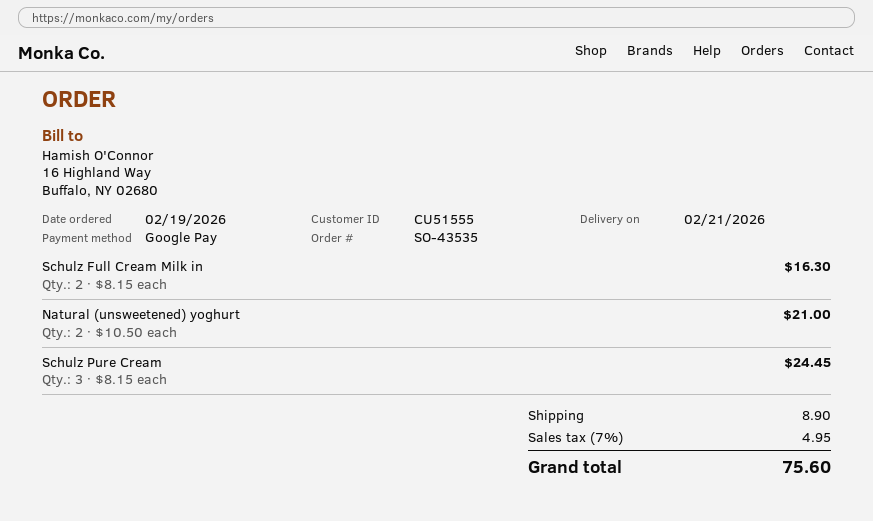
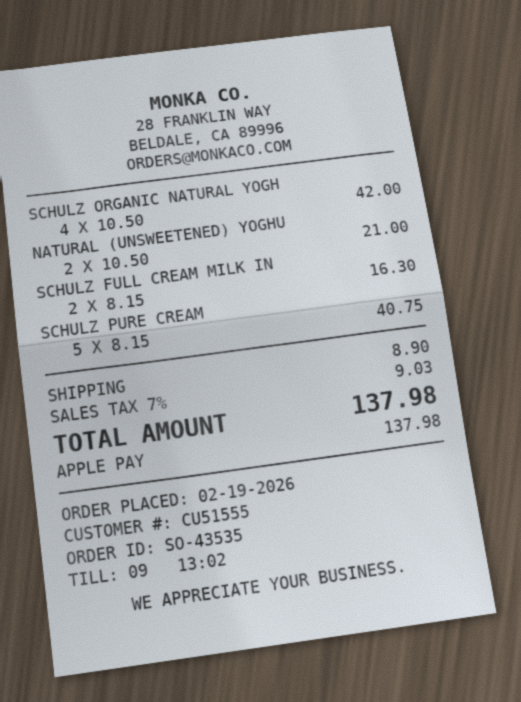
payment method: Google Pay -> Apple Pay
Schulz Pure Cream: 3 x 8.15 = 24.45 -> 5 x 8.15 = 40.75
SCHULZ ORGANIC NATURAL YOGH: none -> 4 x 10.50 = 42.00
tax: 7% = 4.95 -> 7% = 9.03
total: 75.60 -> 137.98

